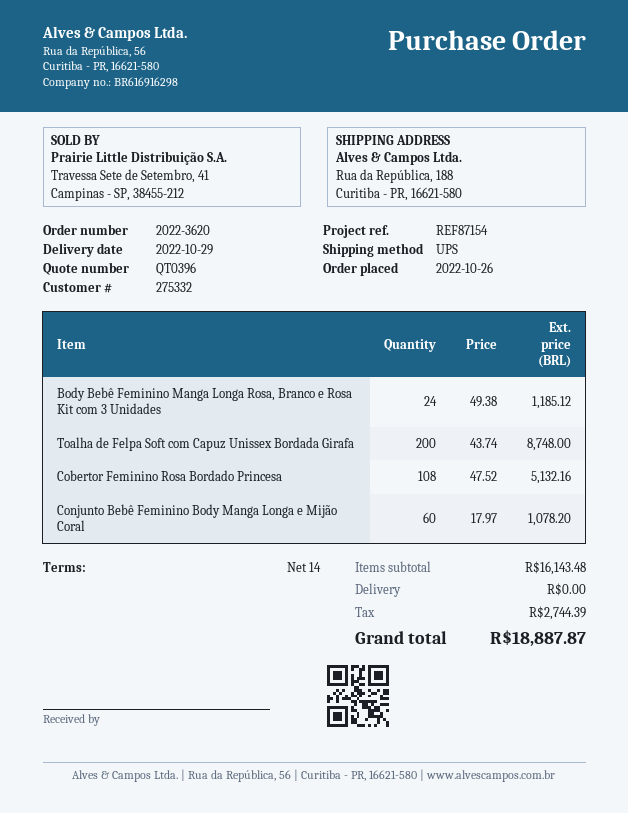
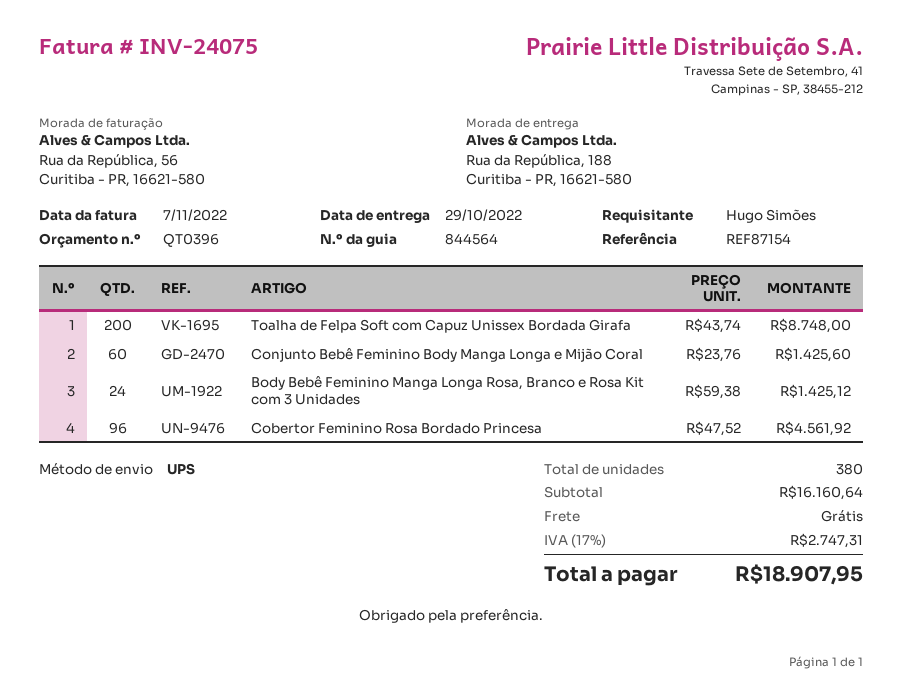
Body Bebê Feminino Manga Longa Rosa, Branco e Rosa Kit com 3 Unidades: 24 x 49.38 = 1185.12 -> 24 x 59.38 = 1425.12
Cobertor Feminino Rosa Bordado Princesa: 108 x 47.52 = 5132.16 -> 96 x 47.52 = 4561.92
Conjunto Bebê Feminino Body Manga Longa e Mijão Coral: 60 x 17.97 = 1078.20 -> 60 x 23.76 = 1425.60
subtotal: 16143.48 -> 16160.64
tax: 2744.39 -> 2747.31
total: 18887.87 -> 18907.95

